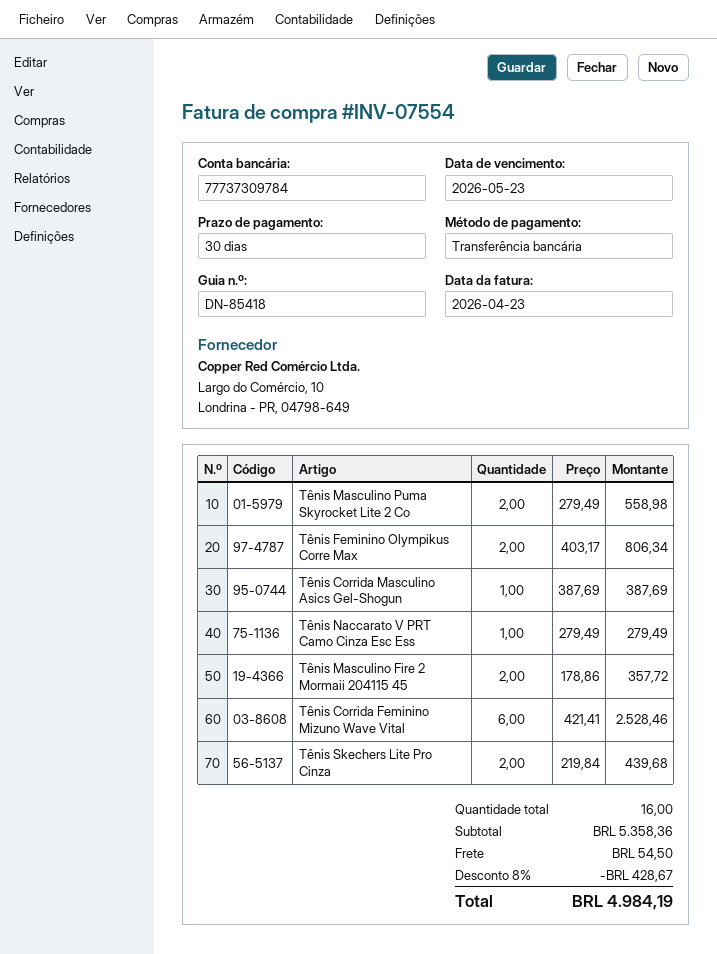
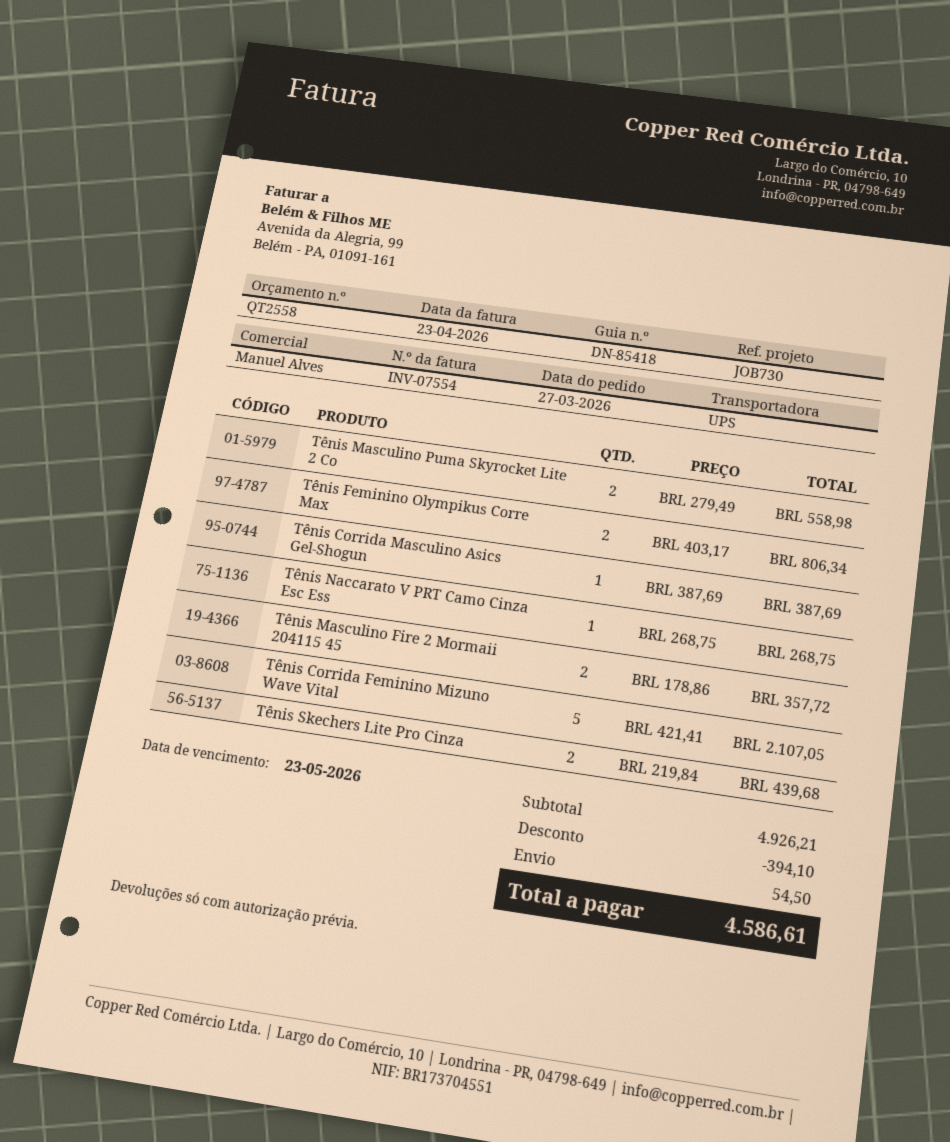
Tênis Naccarato V PRT Camo Cinza Esc Ess: 1 x 279.49 = 279.49 -> 1 x 268.75 = 268.75
Tênis Corrida Feminino Mizuno Wave Vital: 6 x 421.41 = 2528.46 -> 5 x 421.41 = 2107.05
subtotal: 5358.36 -> 4926.21
discount: 428.67 -> 394.10
total: 4984.19 -> 4586.61

